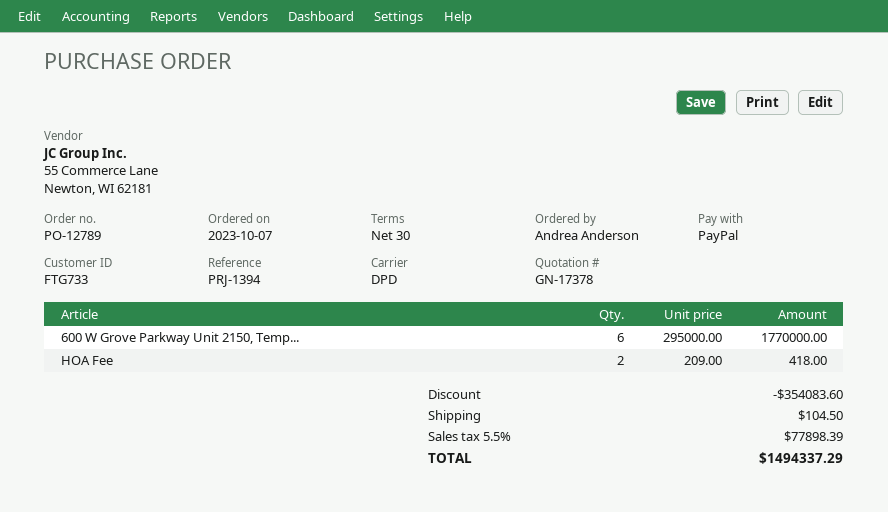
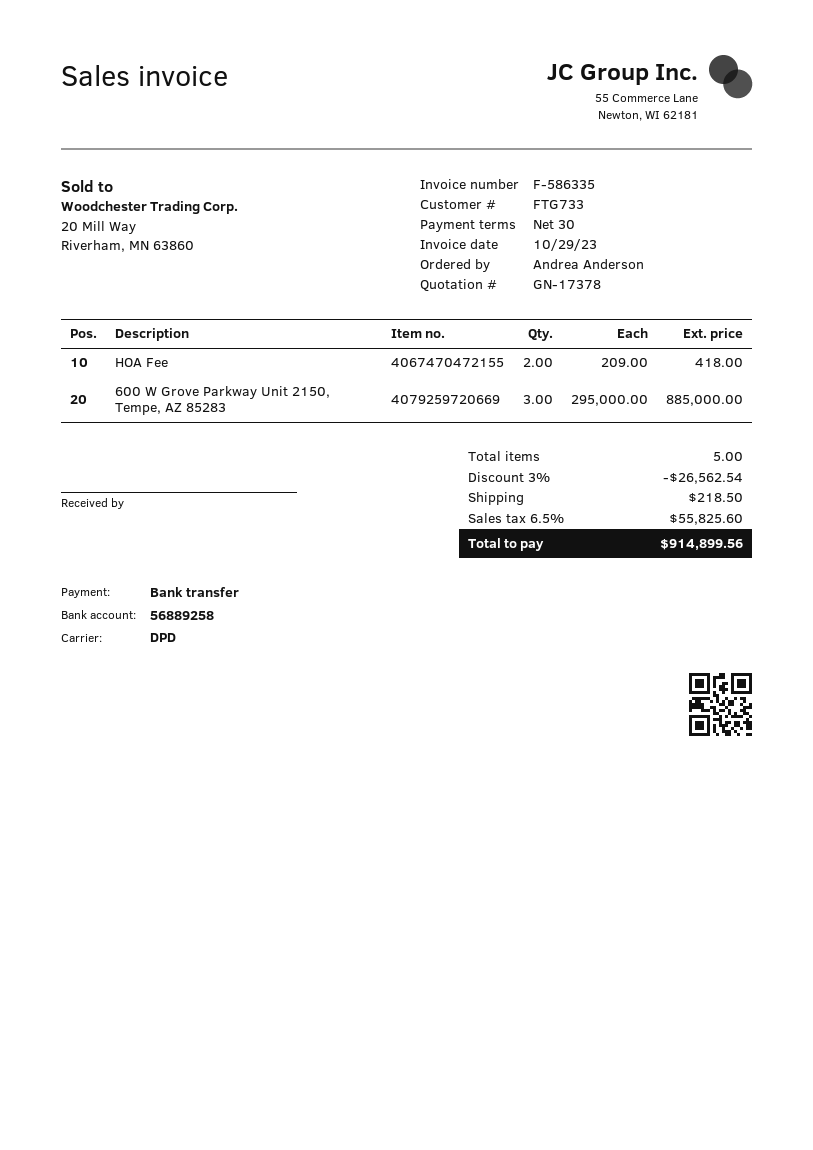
payment method: PayPal -> bank transfer
600 W Grove Parkway Unit 2150, Temp...: 6 x 295000.00 = 1770000.00 -> 3 x 295000.00 = 885000.00
discount: 354083.60 -> 26562.54
shipping: 104.50 -> 218.50
tax: 5.5% = 77898.39 -> 6.5% = 55825.60
total: 1494337.29 -> 914899.56

